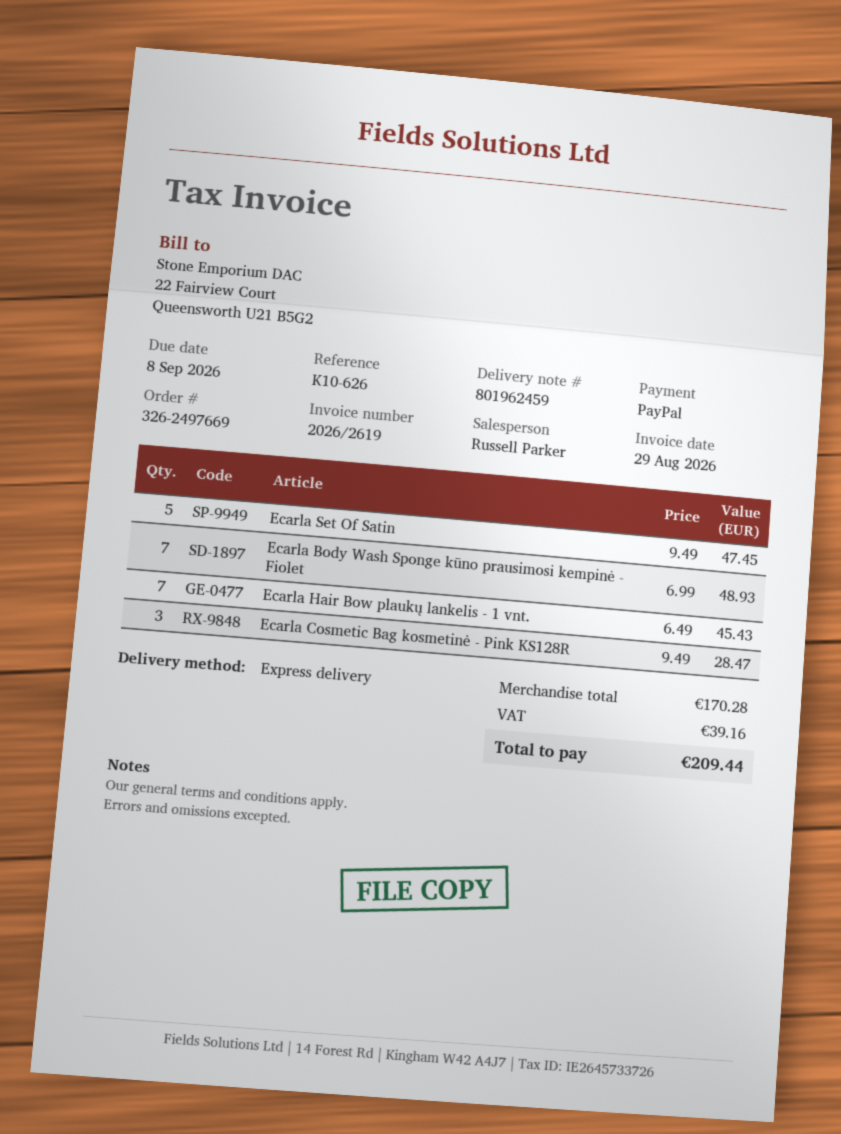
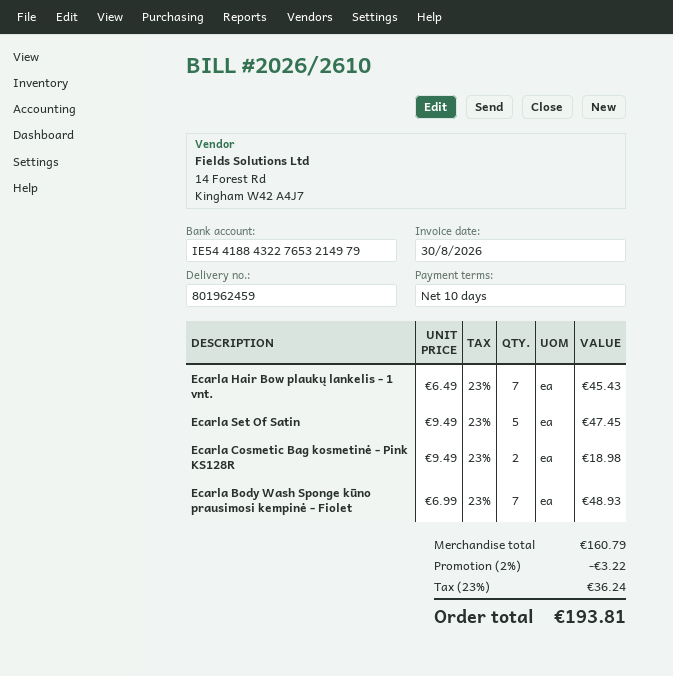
invoice number: 2026/2619 -> 2026/2610
invoice date: 2026-08-29 -> 2026-08-30
Ecarla Cosmetic Bag kosmetinė - Pink KS128R: 3 x 9.49 = 28.47 -> 2 x 9.49 = 18.98
subtotal: 170.28 -> 160.79
discount: none -> 2% = 3.22
tax: 39.16 -> 36.24
total: 209.44 -> 193.81

